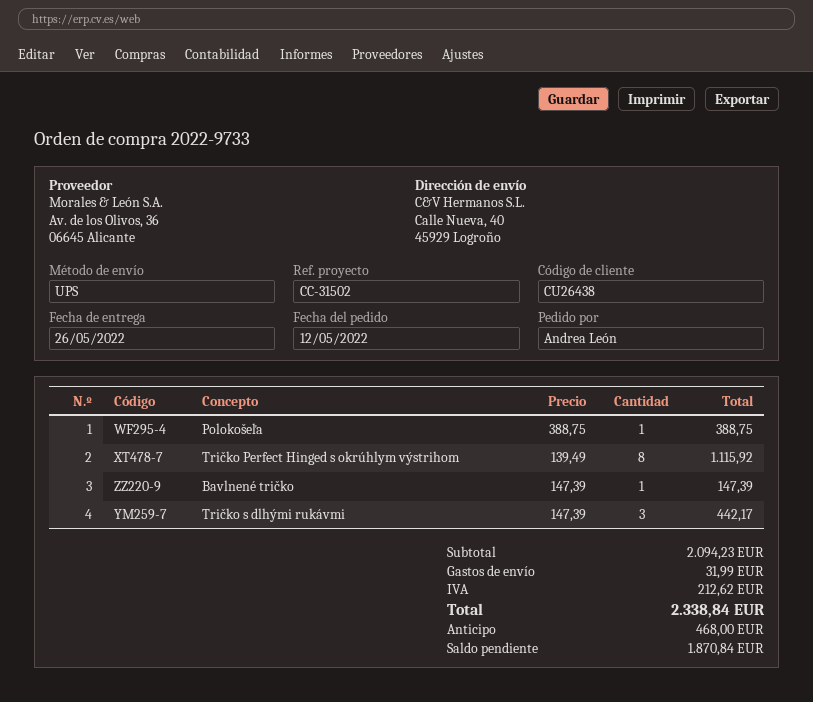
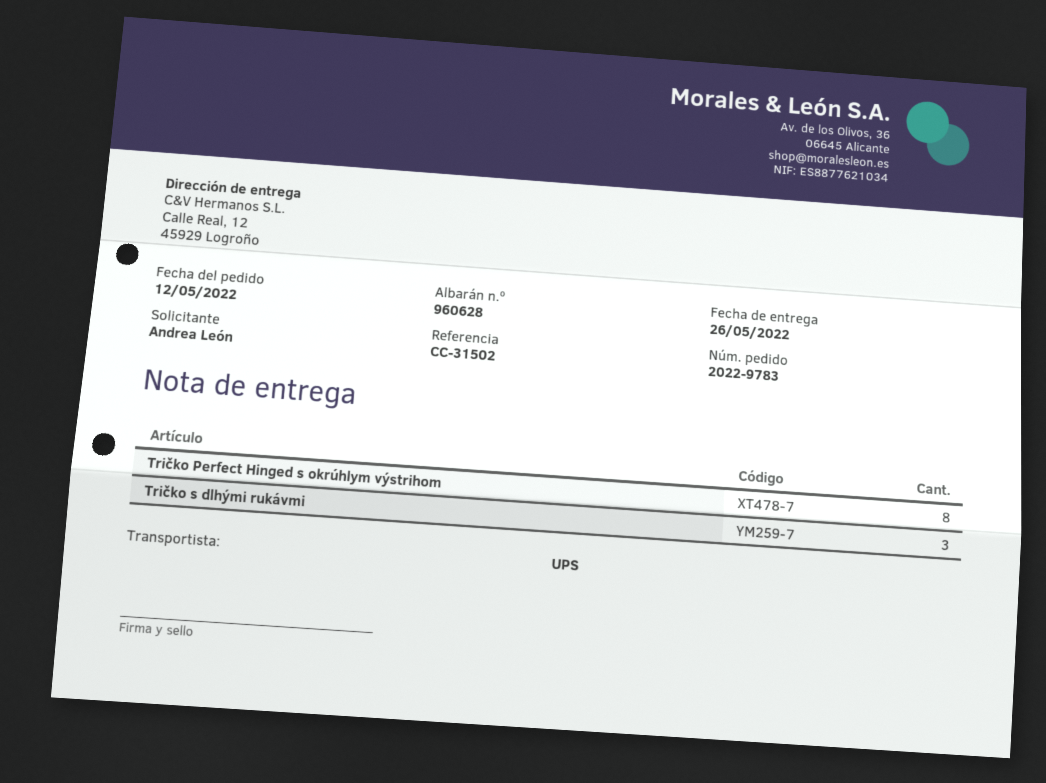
order number: 2022-9733 -> 2022-9783
ship to: Calle Nueva, 40, 45929 Logroño -> Calle Real, 12, 45929 Logroño
Polokošeľa: 1 -> none
Bavlnené tričko: 1 -> none

